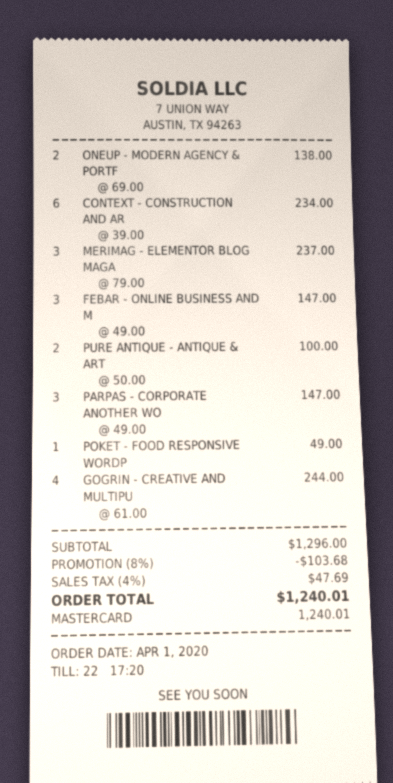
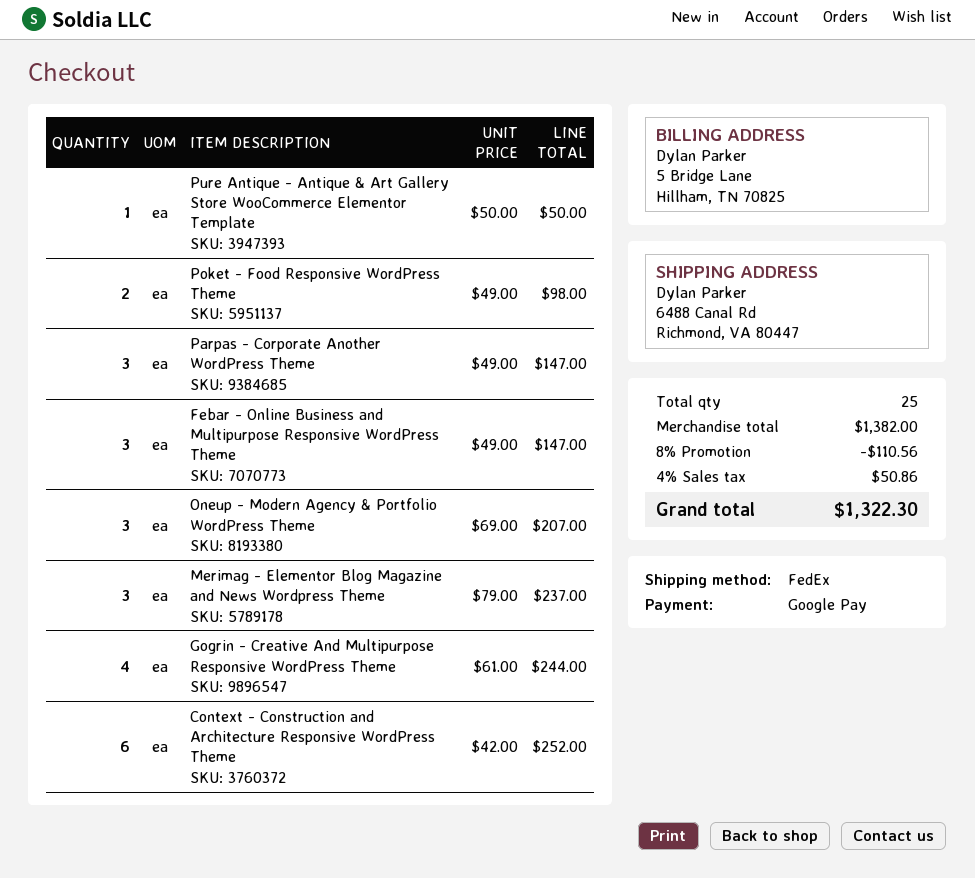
payment method: Mastercard -> Google Pay
ONEUP - MODERN AGENCY & PORTF: 2 x 69.00 = 138.00 -> 3 x 69.00 = 207.00
CONTEXT - CONSTRUCTION AND AR: 6 x 39.00 = 234.00 -> 6 x 42.00 = 252.00
PURE ANTIQUE - ANTIQUE & ART: 2 x 50.00 = 100.00 -> 1 x 50.00 = 50.00
POKET - FOOD RESPONSIVE WORDP: 1 x 49.00 = 49.00 -> 2 x 49.00 = 98.00
subtotal: 1296.00 -> 1382.00
discount: 8% = 103.68 -> 8% = 110.56
tax: 4% = 47.69 -> 4% = 50.86
total: 1240.01 -> 1322.30

